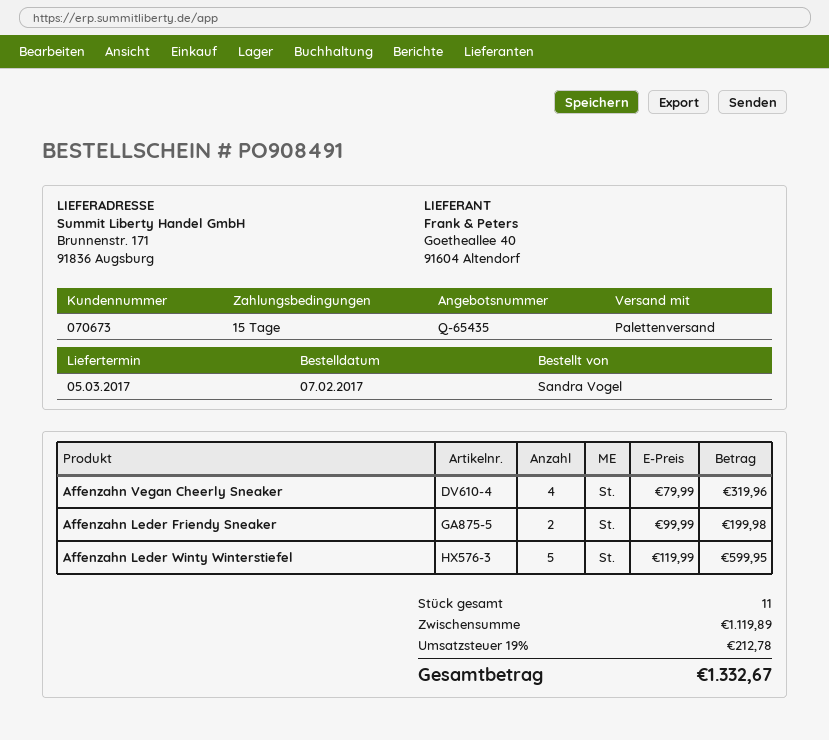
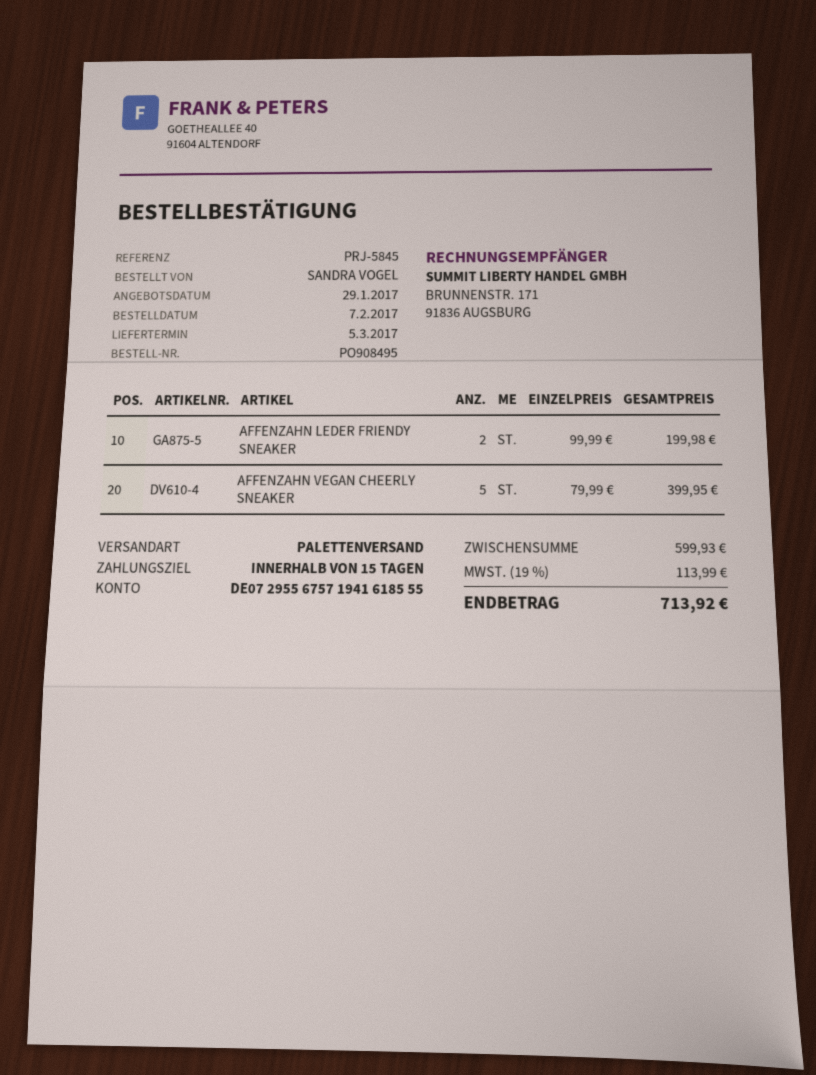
order number: PO908491 -> PO908495
Affenzahn Vegan Cheerly Sneaker: 4 x 79.99 = 319.96 -> 5 x 79.99 = 399.95
Affenzahn Leder Winty Winterstiefel: 5 x 119.99 = 599.95 -> none
subtotal: 1119.89 -> 599.93
tax: 19% = 212.78 -> 19% = 113.99
total: 1332.67 -> 713.92

